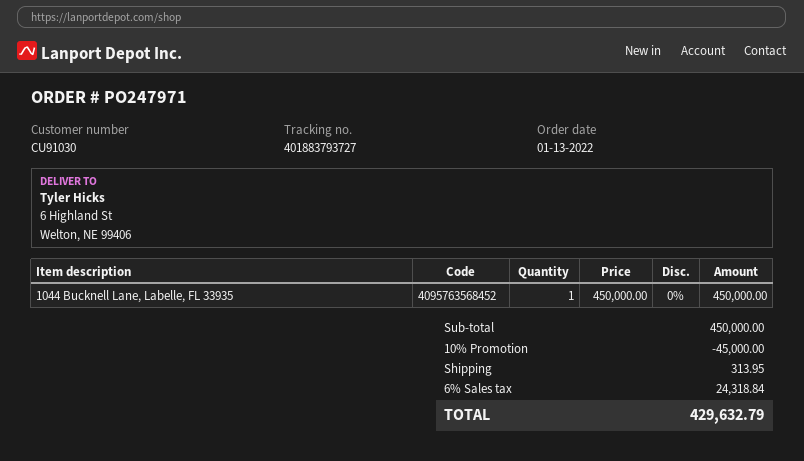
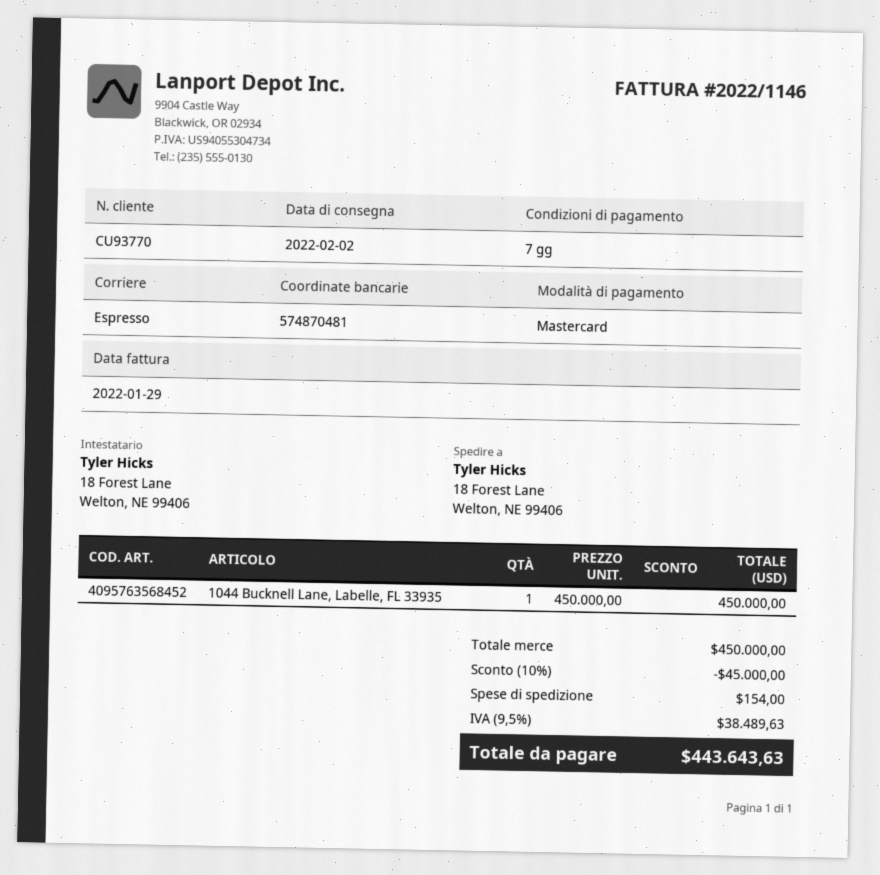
customer number: CU91030 -> CU93770
ship to: 6 Highland St, Welton, NE 99406 -> 18 Forest Lane, Welton, NE 99406
shipping: 313.95 -> 154.00
tax: 6% = 24318.84 -> 9.5% = 38489.63
total: 429632.79 -> 443643.63

